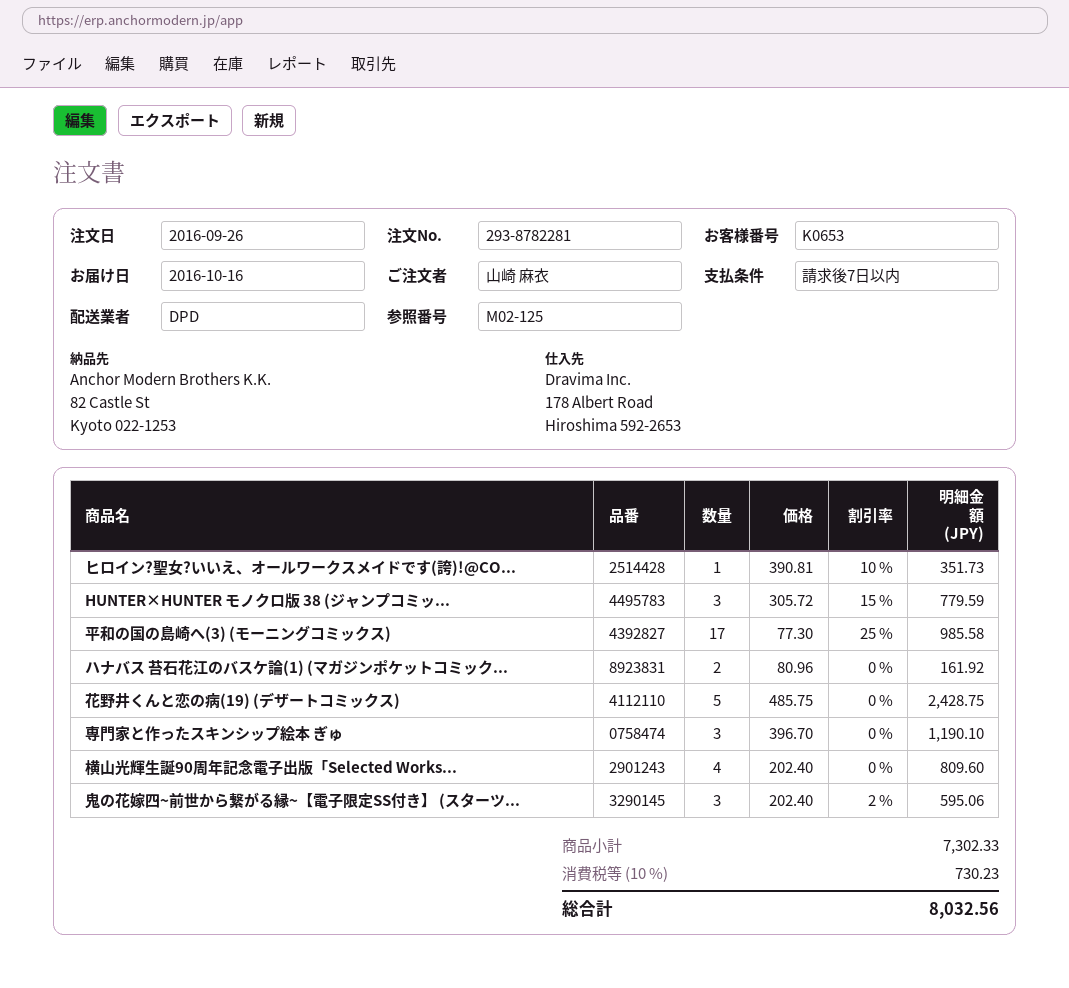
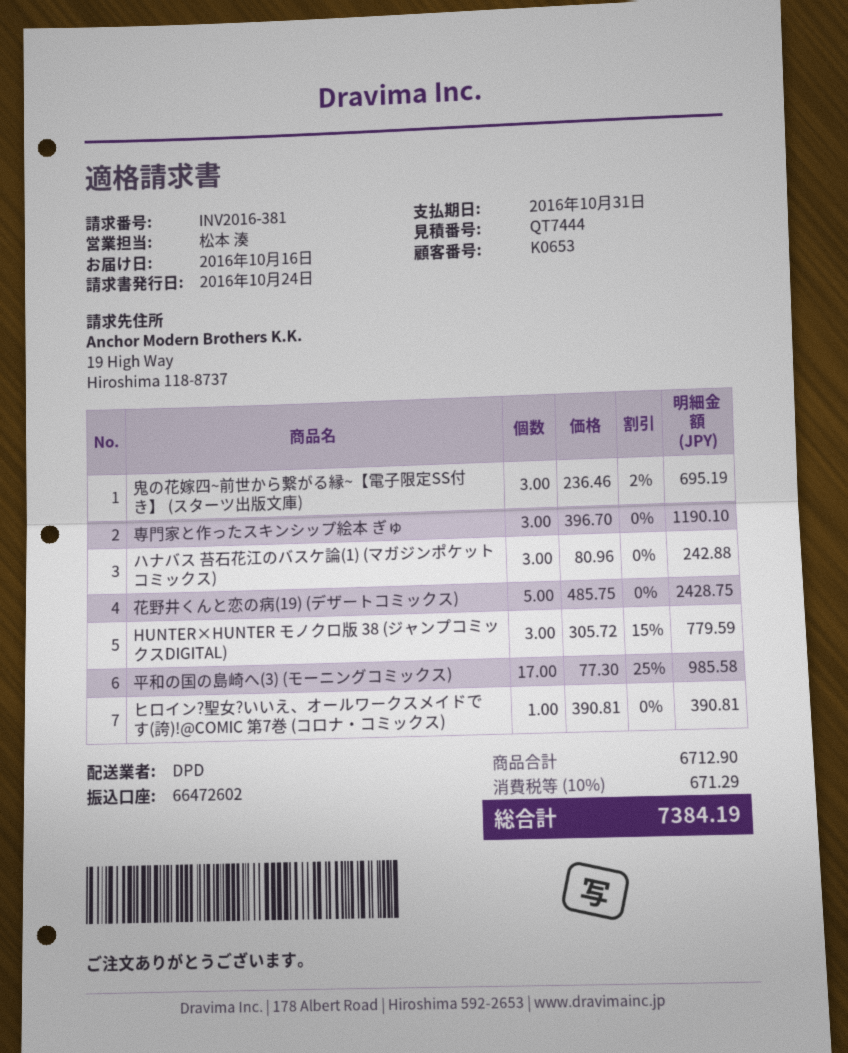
ヒロイン?聖女?いいえ、オールワークスメイドです(誇)!@CO...: 1 x 390.81 - 10% = 351.73 -> 1 x 390.81 = 390.81
ハナバス 苔石花江のバスケ論(1) (マガジンポケットコミック...: 2 x 80.96 = 161.92 -> 3 x 80.96 = 242.88
横山光輝生誕90周年記念電子出版「Selected Works...: 4 x 202.40 = 809.60 -> none
鬼の花嫁四~前世から繋がる縁~【電子限定SS付き】 (スターツ...: 3 x 202.40 - 2% = 595.06 -> 3 x 236.46 - 2% = 695.19
subtotal: 7302.33 -> 6712.90
tax: 10% = 730.23 -> 10% = 671.29
total: 8032.56 -> 7384.19

